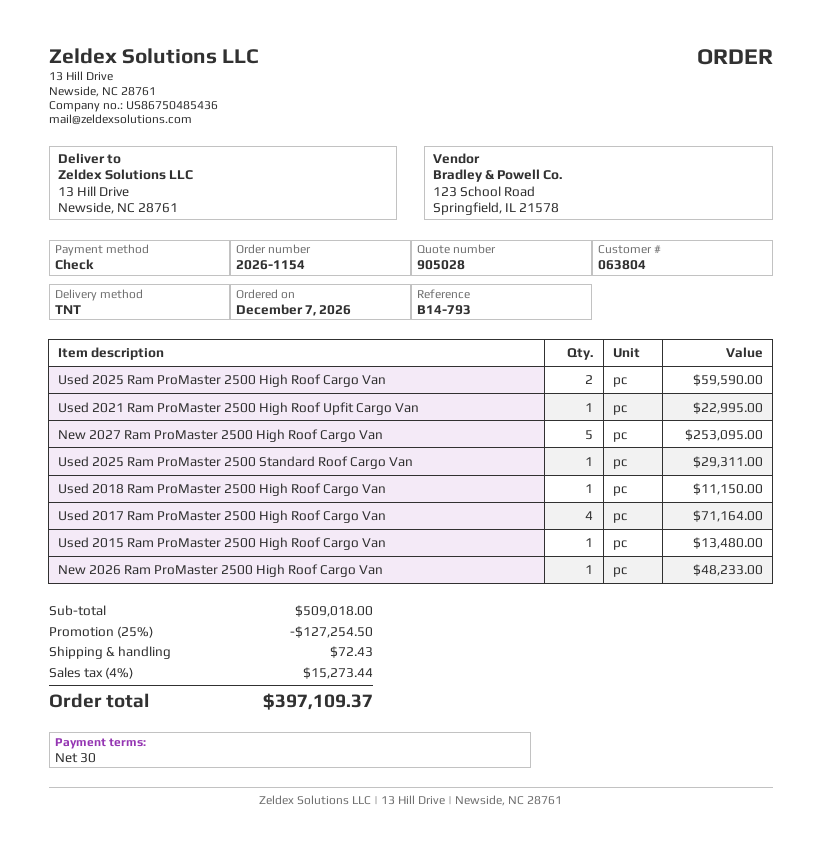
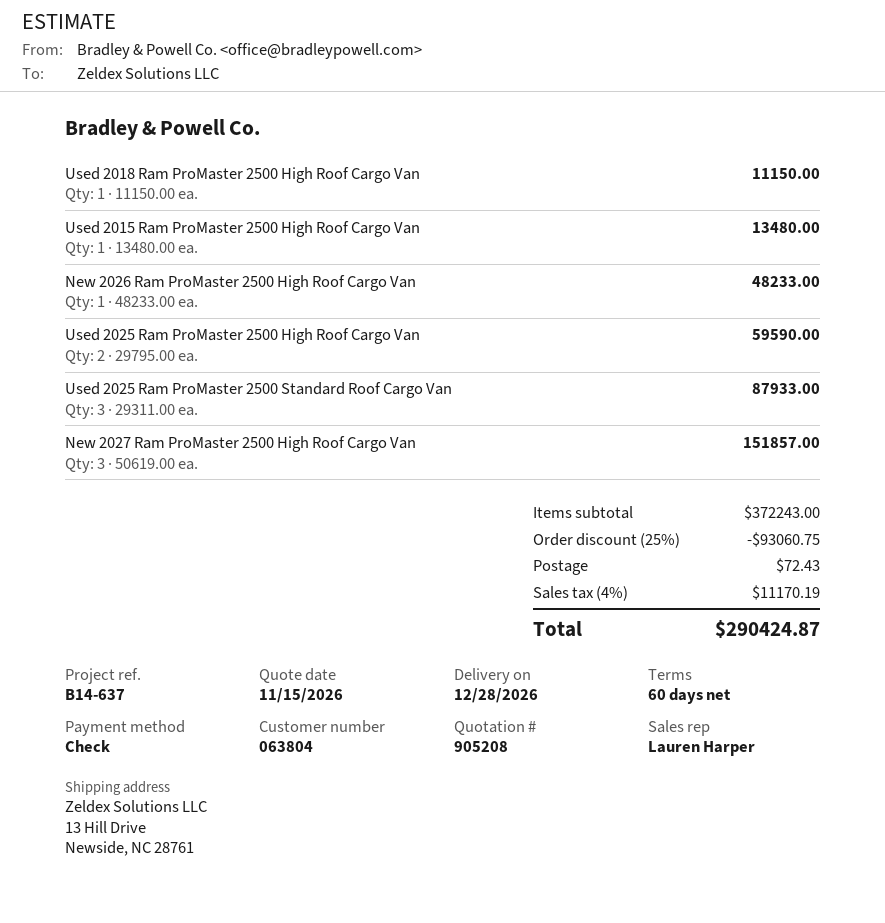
quote number: 905028 -> 905208
payment terms: 30 days -> 60 days
reference: B14-793 -> B14-637
Used 2021 Ram ProMaster 2500 High Roof Upfit Cargo Van: 1 for 22995.00 -> none
New 2027 Ram ProMaster 2500 High Roof Cargo Van: 5 for 253095.00 -> 3 for 151857.00
Used 2025 Ram ProMaster 2500 Standard Roof Cargo Van: 1 for 29311.00 -> 3 for 87933.00
Used 2017 Ram ProMaster 2500 High Roof Cargo Van: 4 for 71164.00 -> none
subtotal: 509018.00 -> 372243.00
discount: 25% = 127254.50 -> 25% = 93060.75
tax: 4% = 15273.44 -> 4% = 11170.19
total: 397109.37 -> 290424.87

